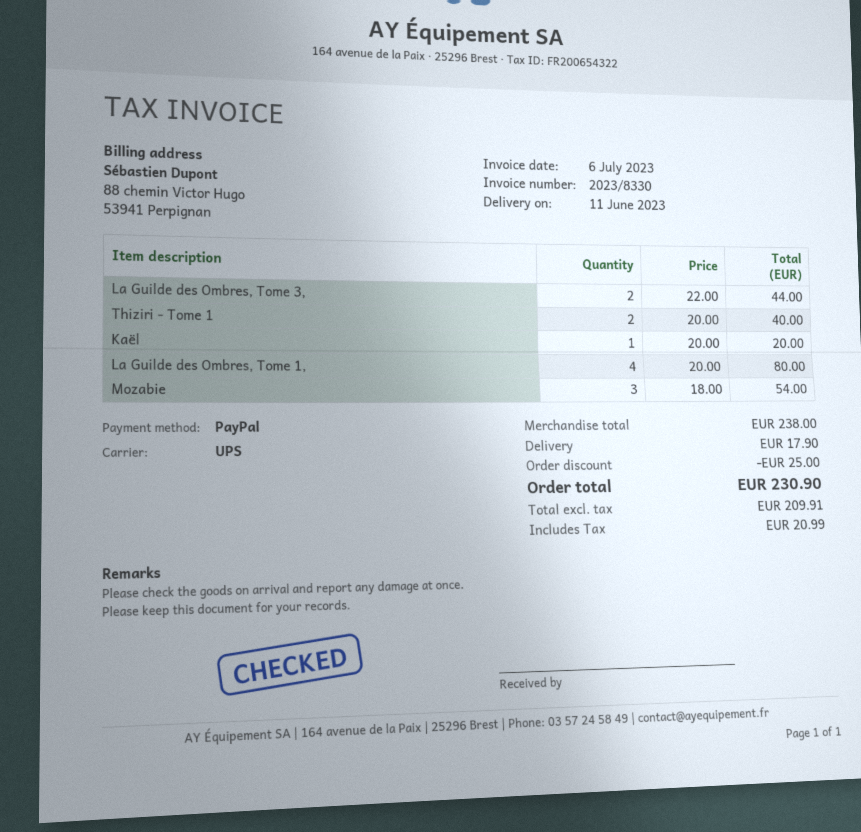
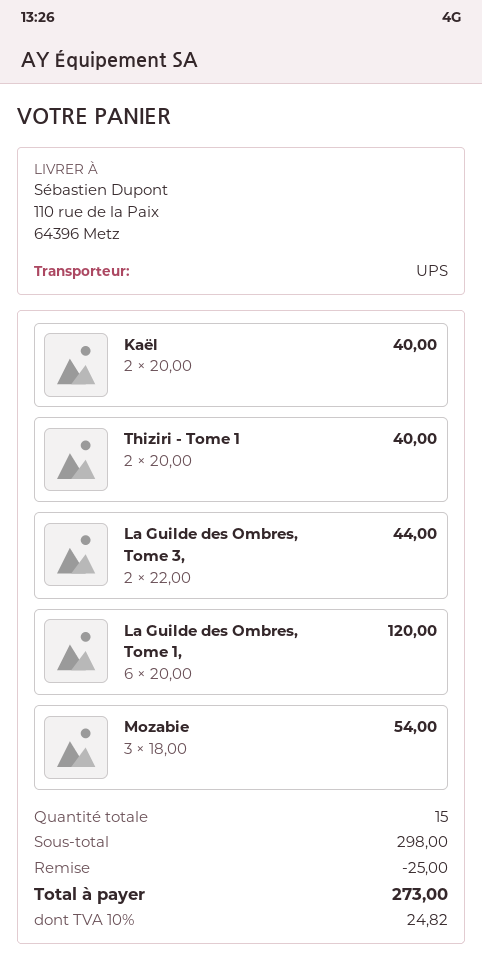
Kaël: 1 x 20.00 = 20.00 -> 2 x 20.00 = 40.00
La Guilde des Ombres, Tome 1,: 4 x 20.00 = 80.00 -> 6 x 20.00 = 120.00
subtotal: 238.00 -> 298.00
shipping: 17.90 -> none
tax: 20.99 -> 24.82
total: 230.90 -> 273.00

